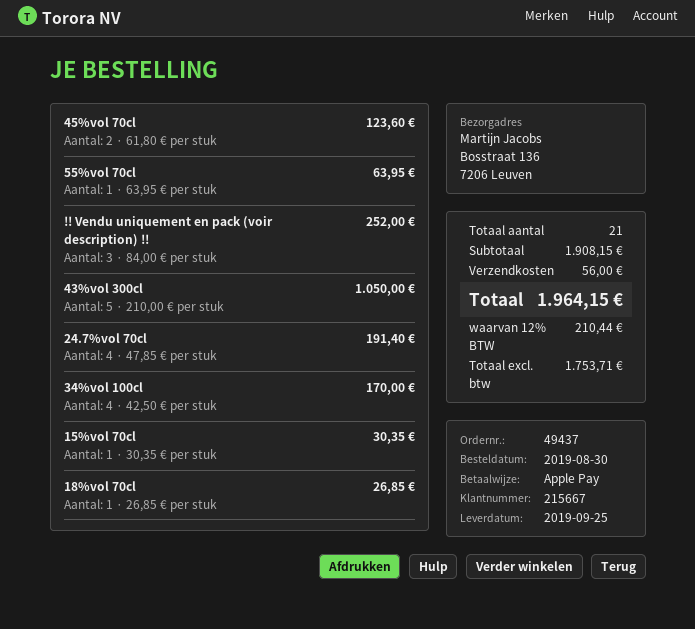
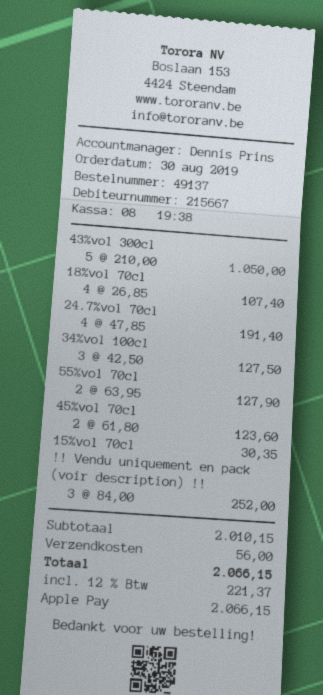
order number: 49437 -> 49137
55%vol 70cl: 1 x 63.95 = 63.95 -> 2 x 63.95 = 127.90
34%vol 100cl: 4 x 42.50 = 170.00 -> 3 x 42.50 = 127.50
18%vol 70cl: 1 x 26.85 = 26.85 -> 4 x 26.85 = 107.40
subtotal: 1908.15 -> 2010.15
tax: 12% = 210.44 -> 12% = 221.37
total: 1964.15 -> 2066.15

